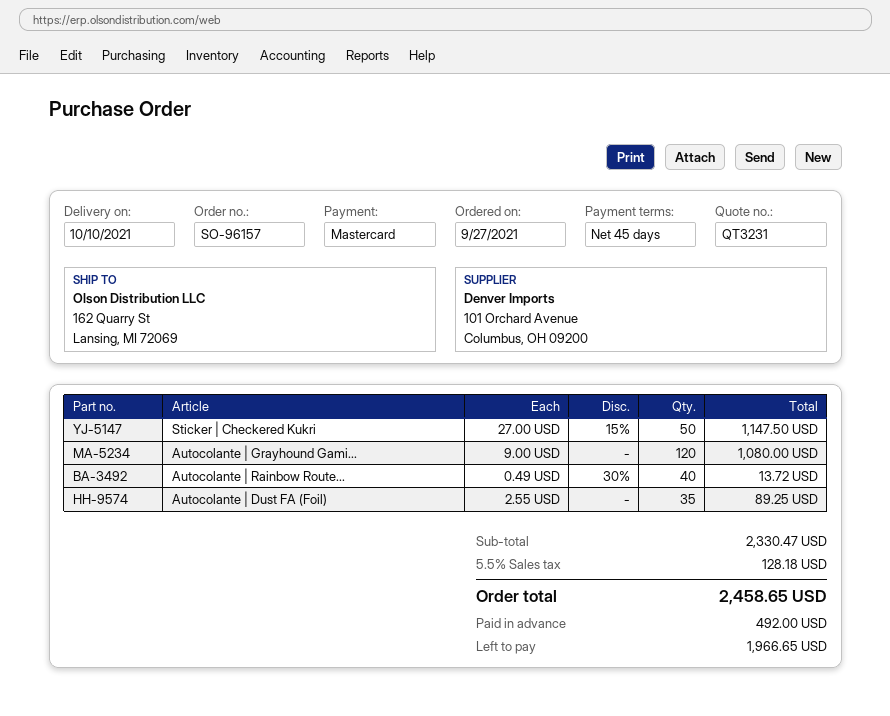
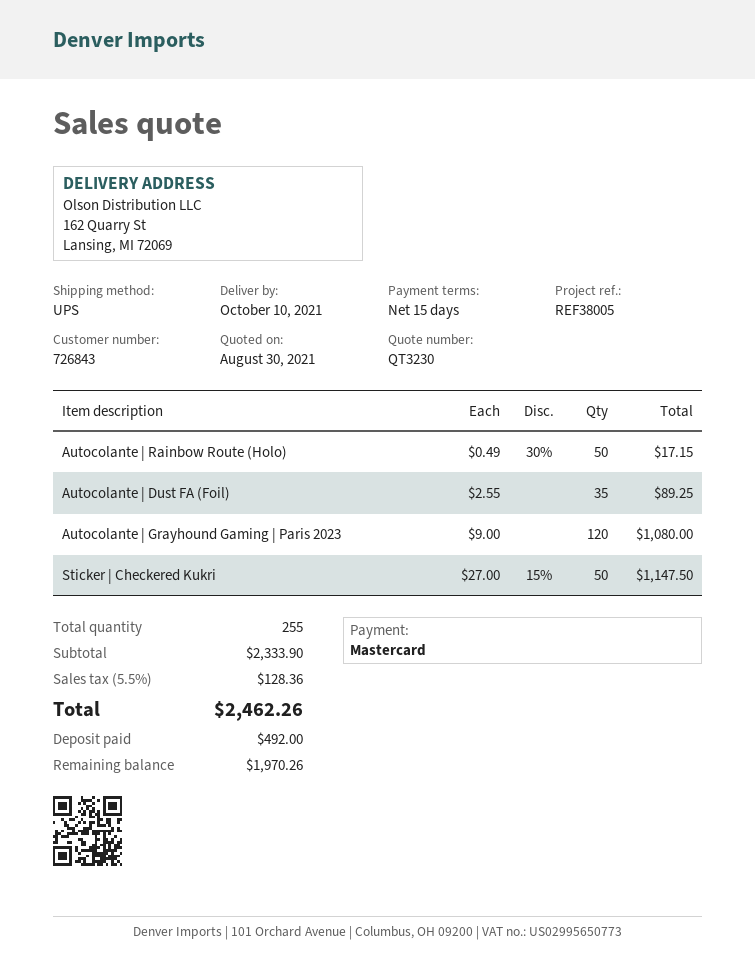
quote number: QT3231 -> QT3230
payment terms: 45 days -> 15 days
Autocolante | Rainbow Route...: 40 x 0.49 - 30% = 13.72 -> 50 x 0.49 - 30% = 17.15
subtotal: 2330.47 -> 2333.90
tax: 5.5% = 128.18 -> 5.5% = 128.36
total: 2458.65 -> 2462.26
balance: 1966.65 -> 1970.26

